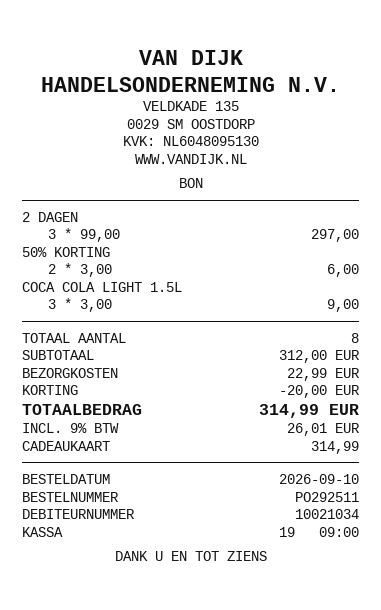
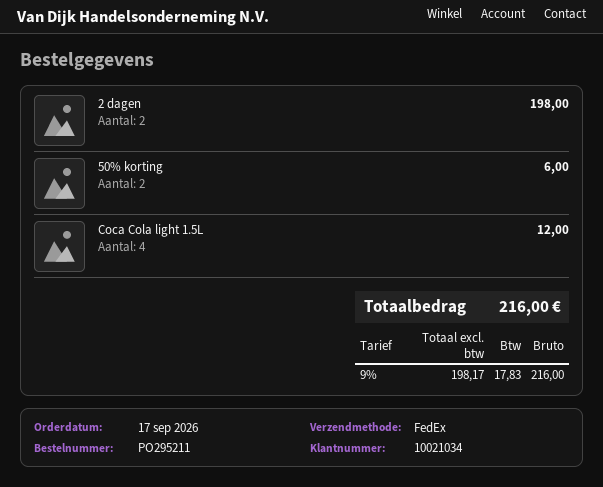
order number: PO292511 -> PO295211
order date: 2026-09-10 -> 2026-09-17
2 DAGEN: 3 for 297.00 -> 2 for 198.00
COCA COLA LIGHT 1.5L: 3 for 9.00 -> 4 for 12.00
discount: 20.00 -> none
shipping: 22.99 -> none
tax: 9% = 26.01 -> 9% = 17.83
total: 314.99 -> 216.00

